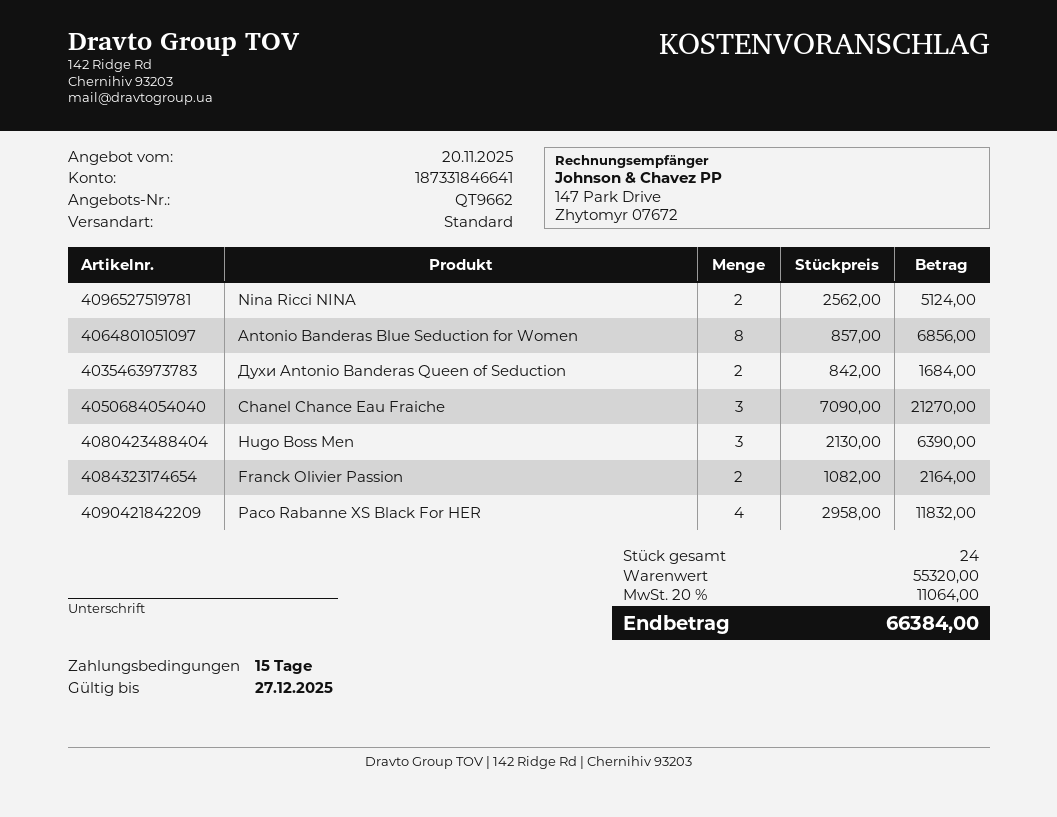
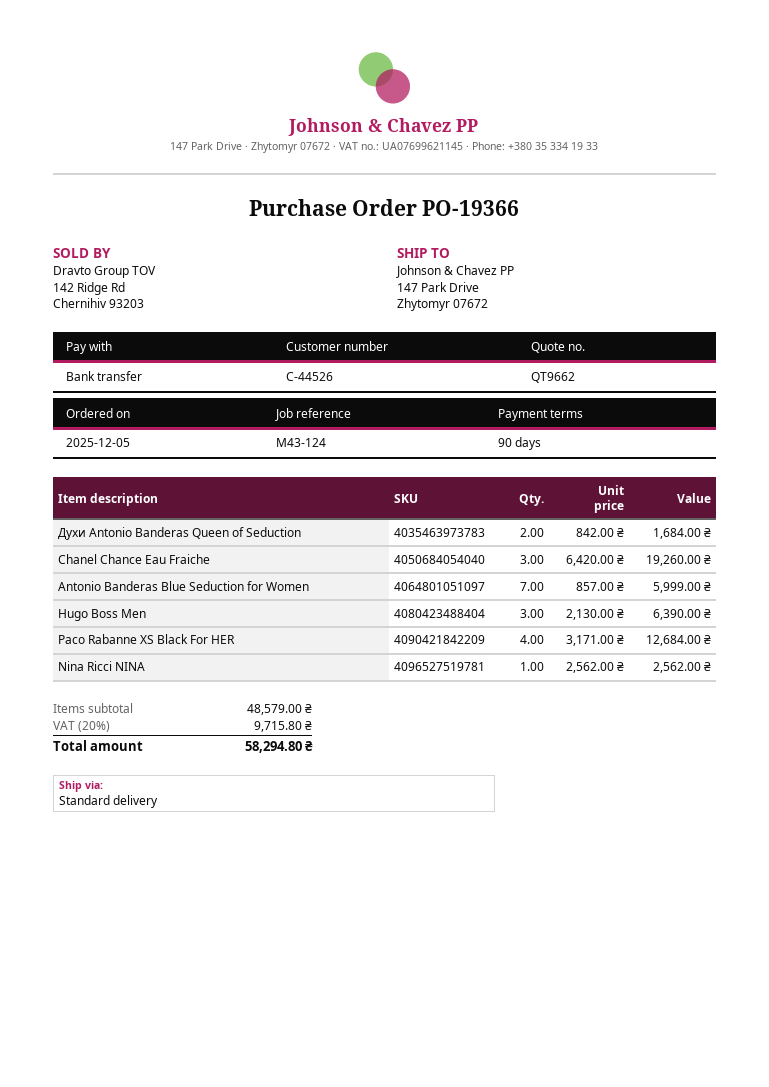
payment terms: 15 days -> 90 days
Nina Ricci NINA: 2 x 2562.00 = 5124.00 -> 1 x 2562.00 = 2562.00
Antonio Banderas Blue Seduction for Women: 8 x 857.00 = 6856.00 -> 7 x 857.00 = 5999.00
Chanel Chance Eau Fraiche: 3 x 7090.00 = 21270.00 -> 3 x 6420.00 = 19260.00
Franck Olivier Passion: 2 x 1082.00 = 2164.00 -> none
Paco Rabanne XS Black For HER: 4 x 2958.00 = 11832.00 -> 4 x 3171.00 = 12684.00
subtotal: 55320.00 -> 48579.00
tax: 20% = 11064.00 -> 20% = 9715.80
total: 66384.00 -> 58294.80

